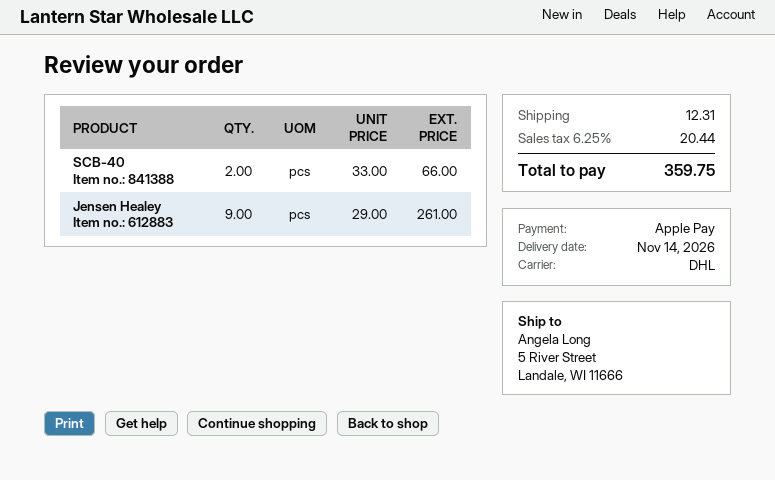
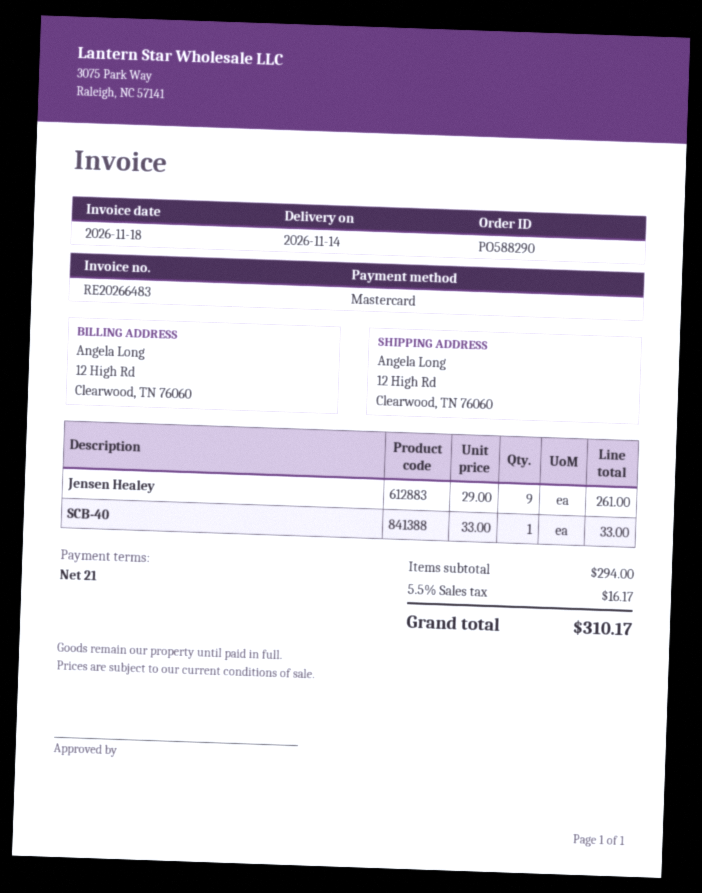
payment method: Apple Pay -> Mastercard
ship to: 5 River Street, Landale, WI 11666 -> 12 High Rd, Clearwood, TN 76060
SCB-40: 2 x 33.00 = 66.00 -> 1 x 33.00 = 33.00
shipping: 12.31 -> none
tax: 6.25% = 20.44 -> 5.5% = 16.17
total: 359.75 -> 310.17

